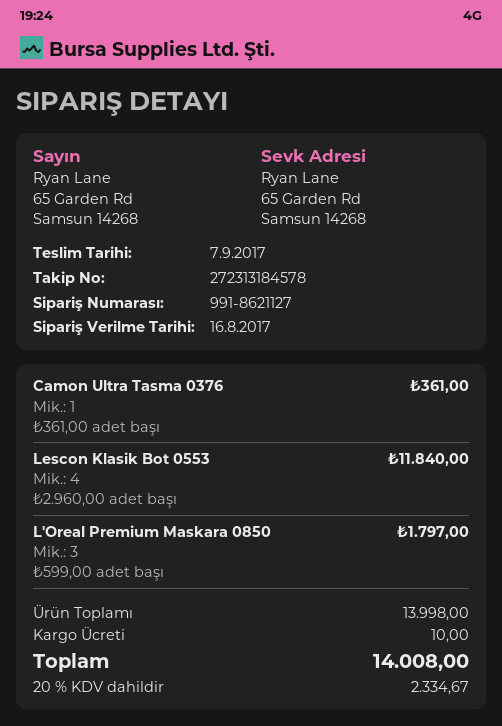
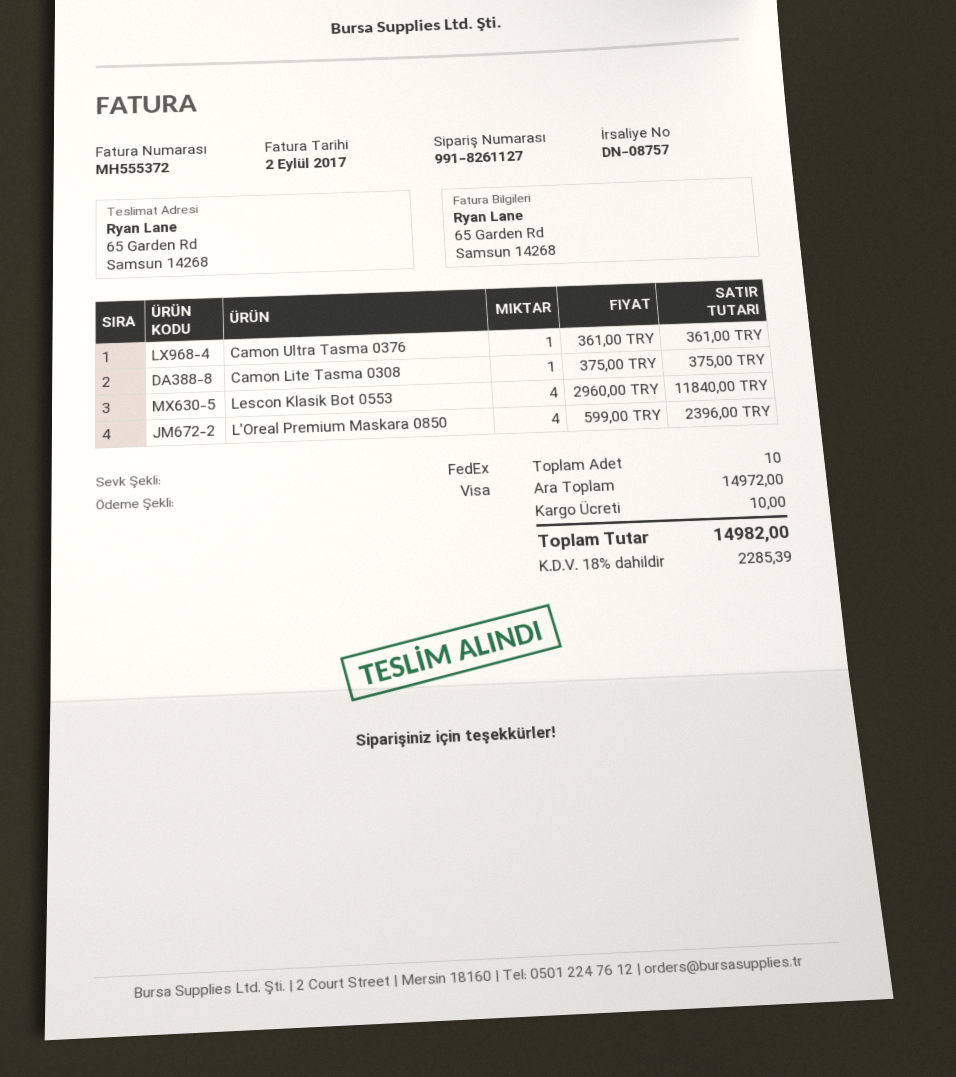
order number: 991-8621127 -> 991-8261127
L'Oreal Premium Maskara 0850: 3 x 599.00 = 1797.00 -> 4 x 599.00 = 2396.00
Camon Lite Tasma 0308: none -> 1 x 375.00 = 375.00
subtotal: 13998.00 -> 14972.00
tax: 20% = 2334.67 -> 18% = 2285.39
total: 14008.00 -> 14982.00

